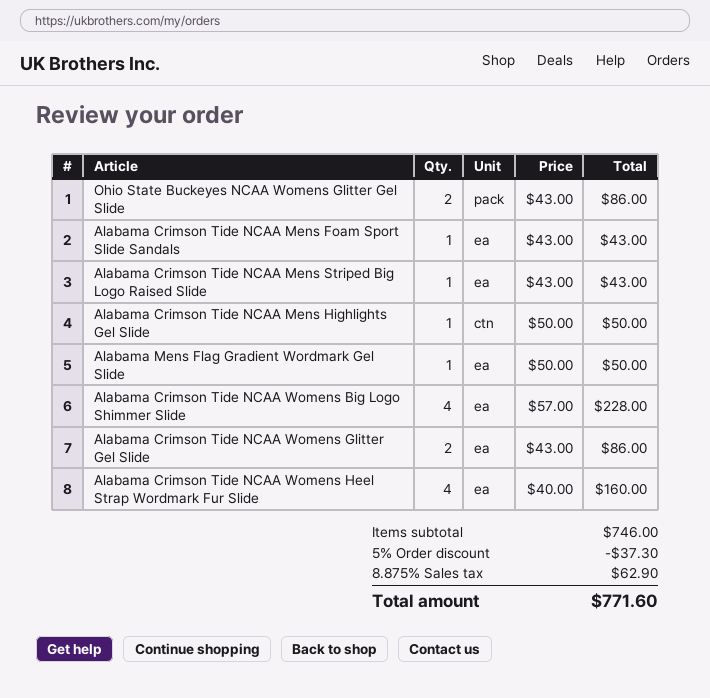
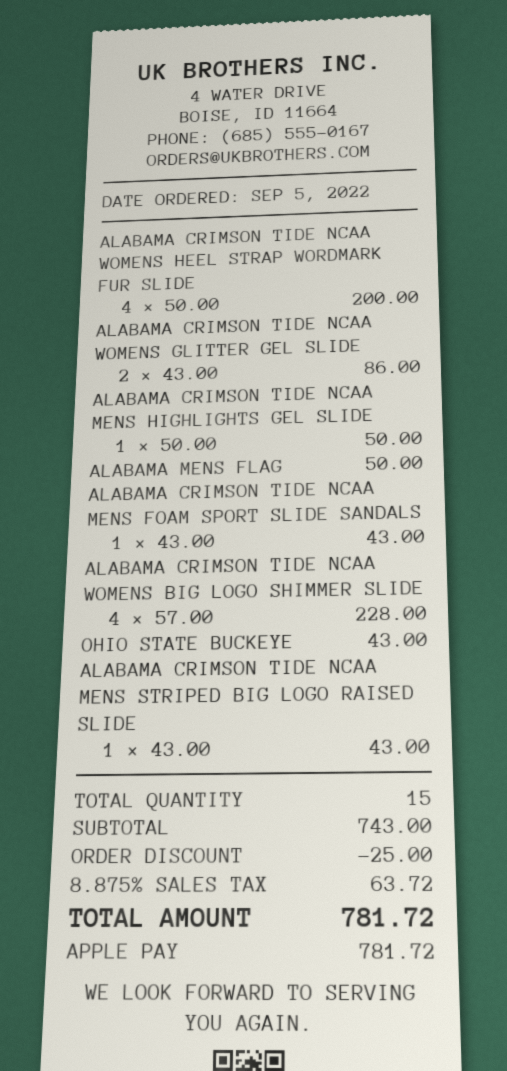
Ohio State Buckeyes NCAA Womens Glitter Gel Slide: 2 x 43.00 = 86.00 -> 1 x 43.00 = 43.00
Alabama Crimson Tide NCAA Womens Heel Strap Wordmark Fur Slide: 4 x 40.00 = 160.00 -> 4 x 50.00 = 200.00
subtotal: 746.00 -> 743.00
discount: 37.30 -> 25.00
tax: 8.875% = 62.90 -> 8.875% = 63.72
total: 771.60 -> 781.72

